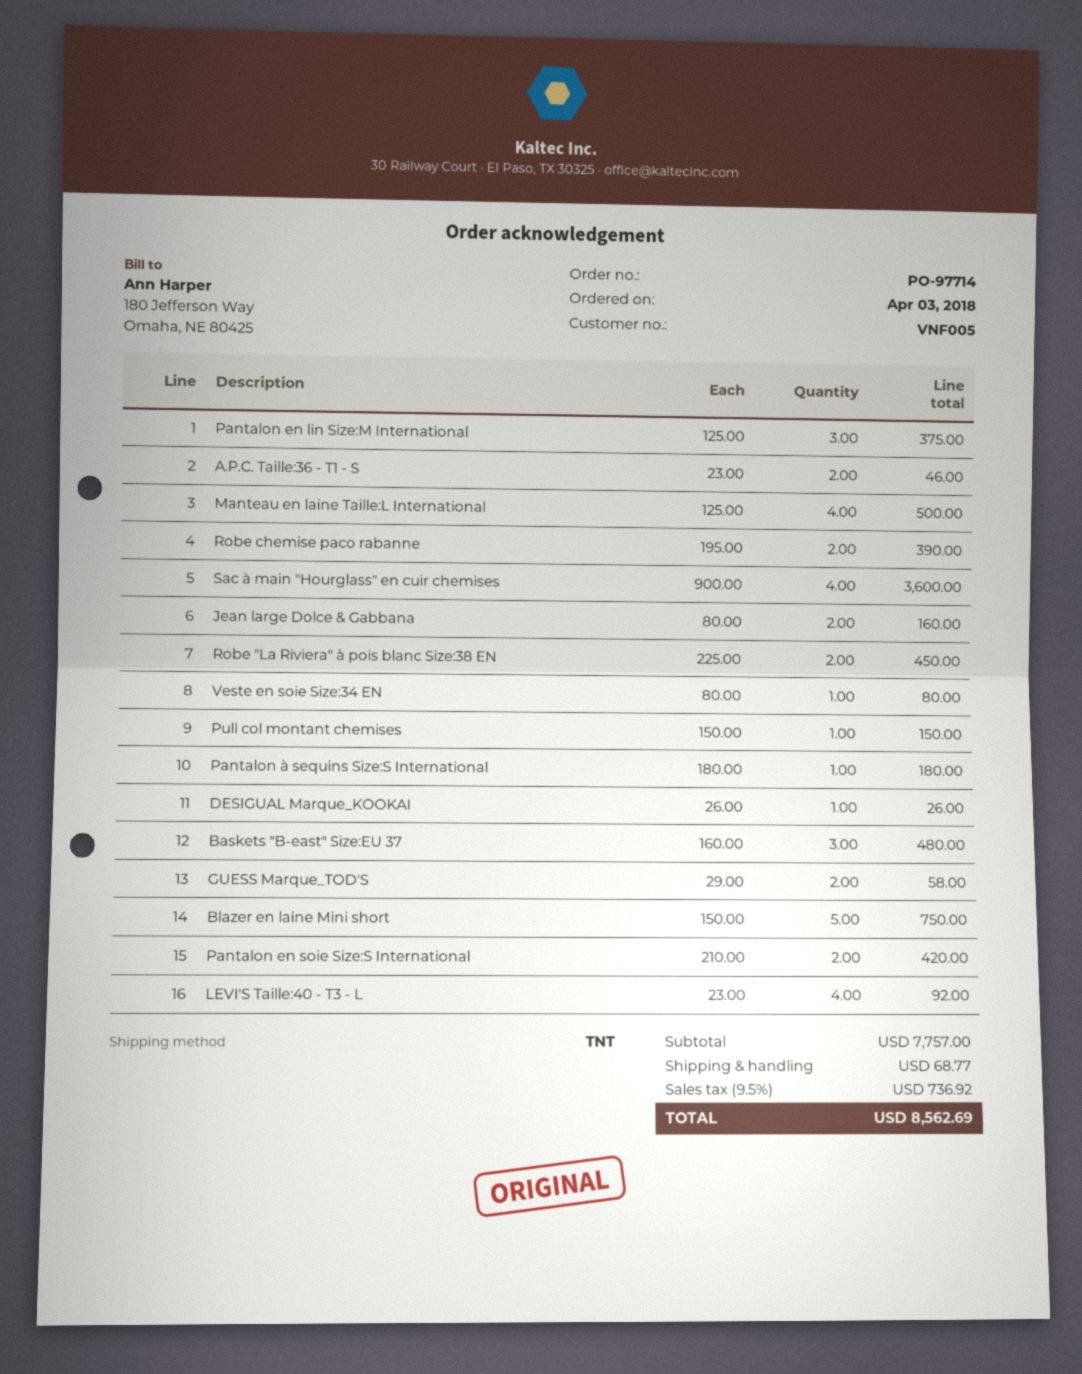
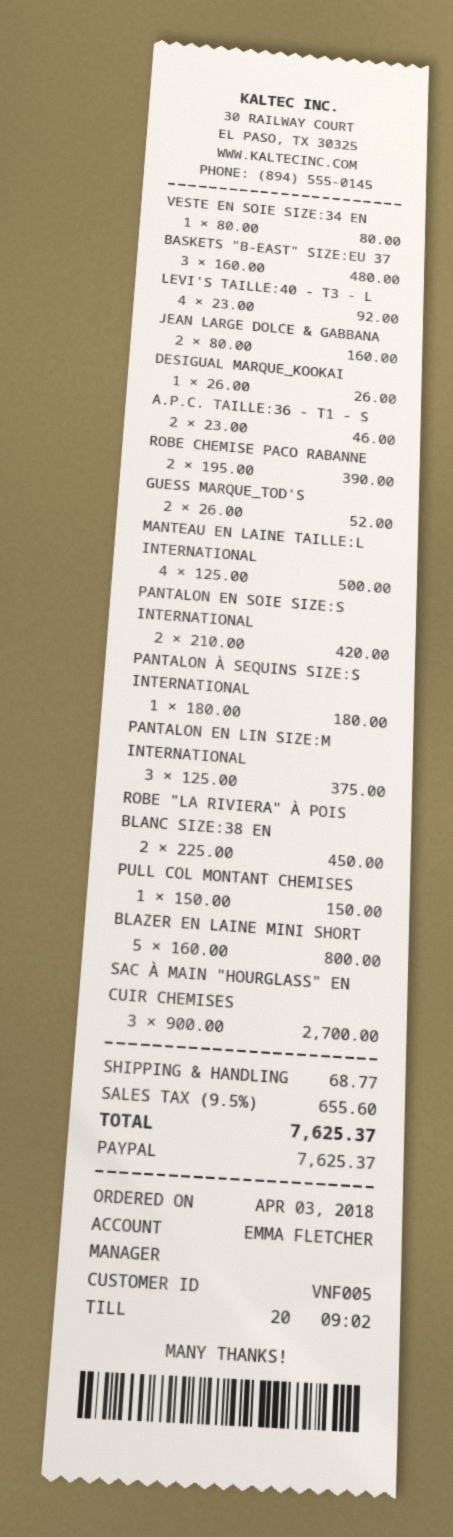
Sac à main "Hourglass" en cuir chemises: 4 x 900.00 = 3600.00 -> 3 x 900.00 = 2700.00
GUESS Marque_TOD'S: 2 x 29.00 = 58.00 -> 2 x 26.00 = 52.00
Blazer en laine Mini short: 5 x 150.00 = 750.00 -> 5 x 160.00 = 800.00
tax: 9.5% = 736.92 -> 9.5% = 655.60
total: 8562.69 -> 7625.37

